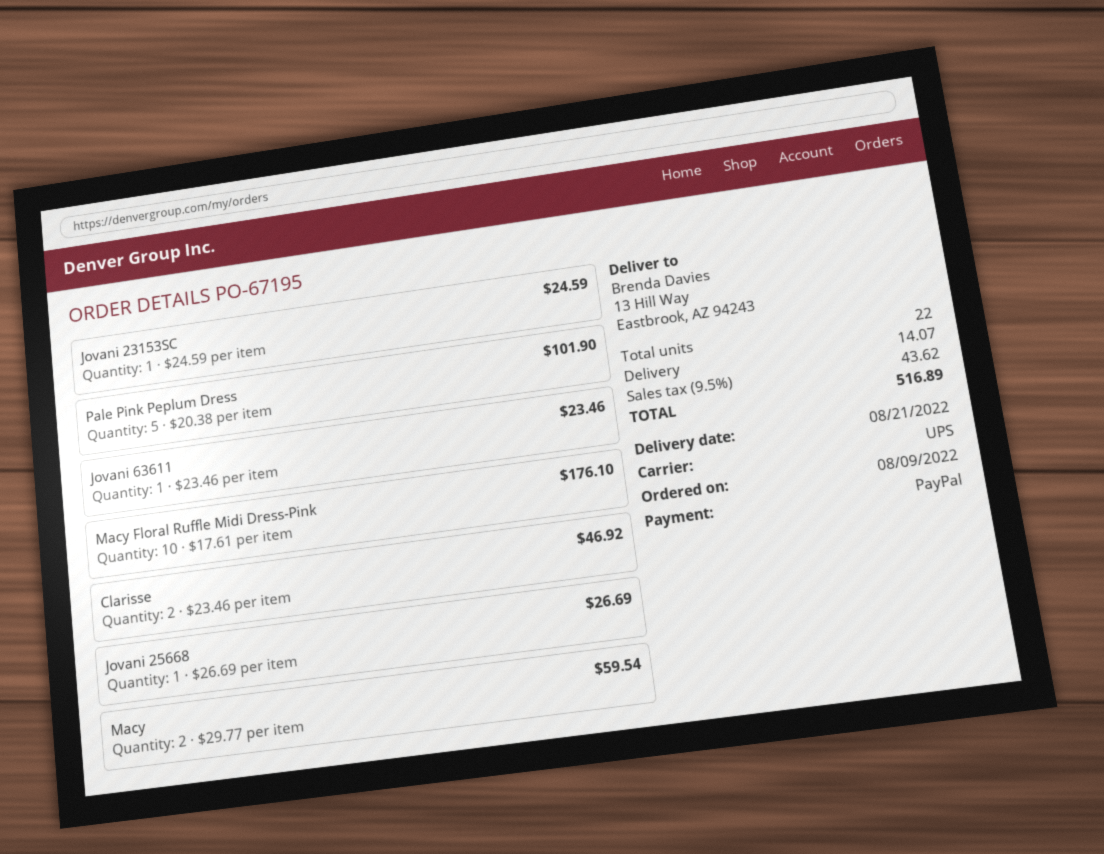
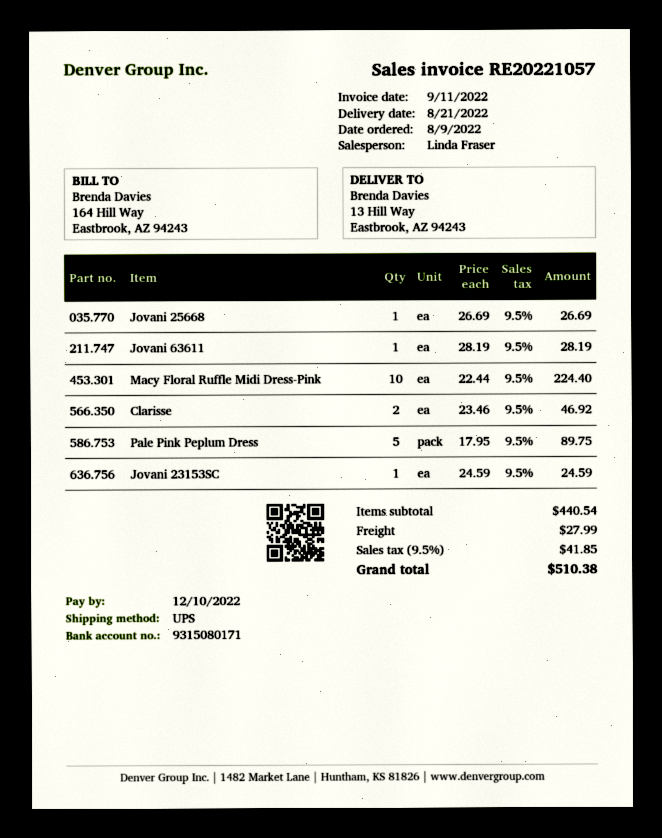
Pale Pink Peplum Dress: 5 x 20.38 = 101.90 -> 5 x 17.95 = 89.75
Jovani 63611: 1 x 23.46 = 23.46 -> 1 x 28.19 = 28.19
Macy Floral Ruffle Midi Dress-Pink: 10 x 17.61 = 176.10 -> 10 x 22.44 = 224.40
Macy: 2 x 29.77 = 59.54 -> none
shipping: 14.07 -> 27.99
tax: 9.5% = 43.62 -> 9.5% = 41.85
total: 516.89 -> 510.38

